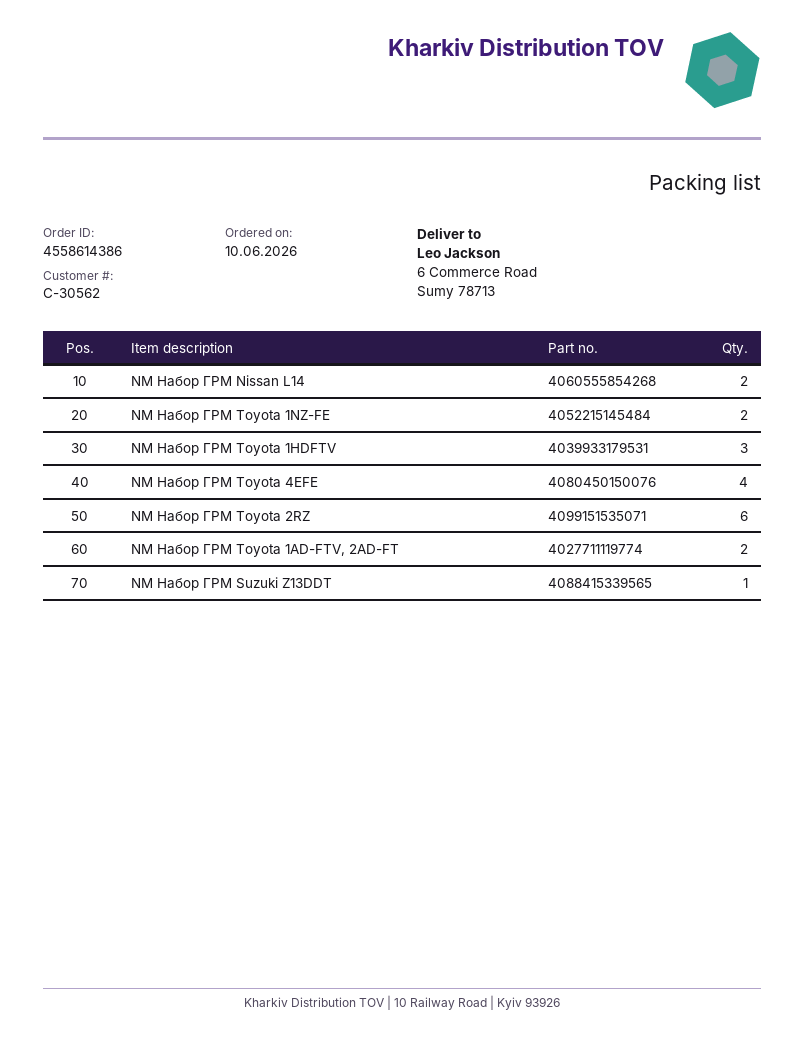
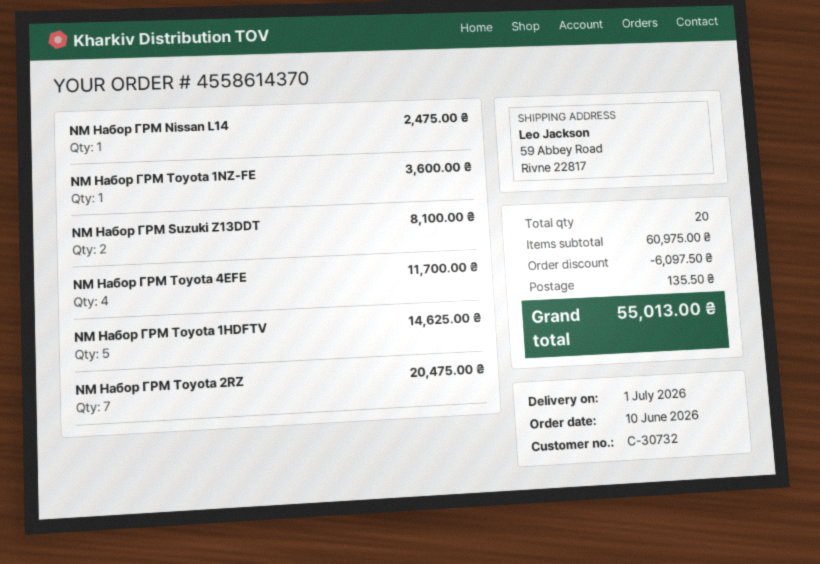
order number: 4558614386 -> 4558614370
customer number: C-30562 -> C-30732
ship to: 6 Commerce Road, Sumy 78713 -> 59 Abbey Road, Rivne 22817
NM Набор ГРМ Nissan L14: 2 -> 1
NM Набор ГРМ Toyota 1NZ-FE: 2 -> 1
NM Набор ГРМ Toyota 1HDFTV: 3 -> 5
NM Набор ГРМ Toyota 2RZ: 6 -> 7
NM Набор ГРМ Toyota 1AD-FTV, 2AD-FT: 2 -> none
NM Набор ГРМ Suzuki Z13DDT: 1 -> 2

